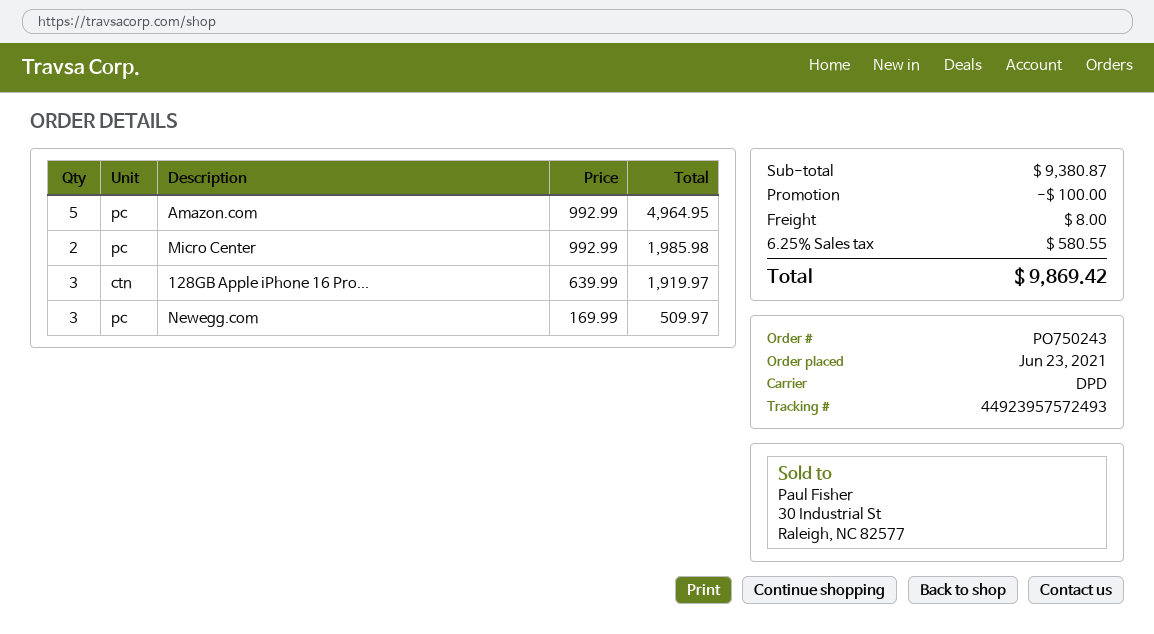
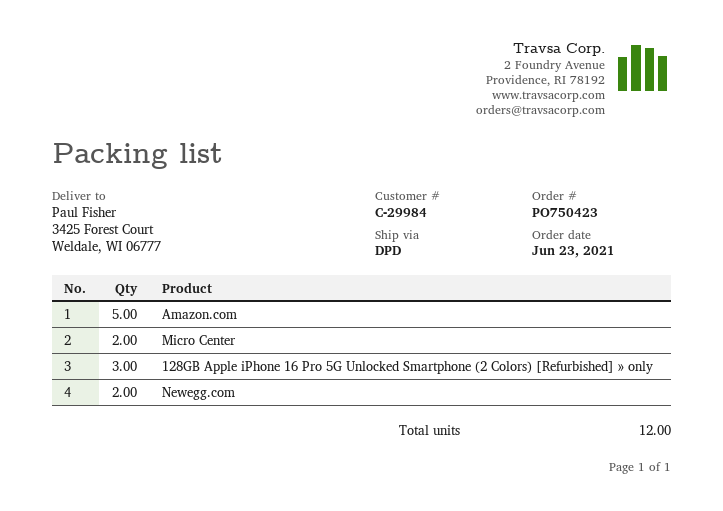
order number: PO750243 -> PO750423
Newegg.com: 3 -> 2

